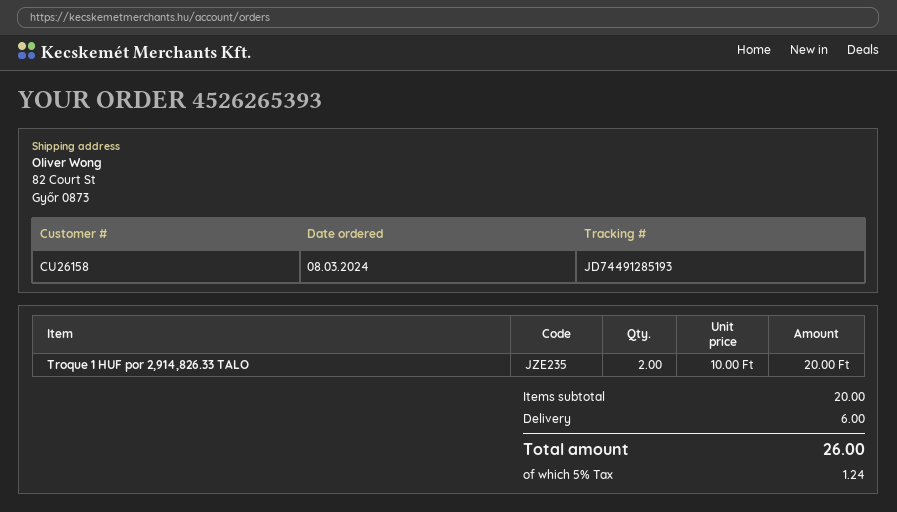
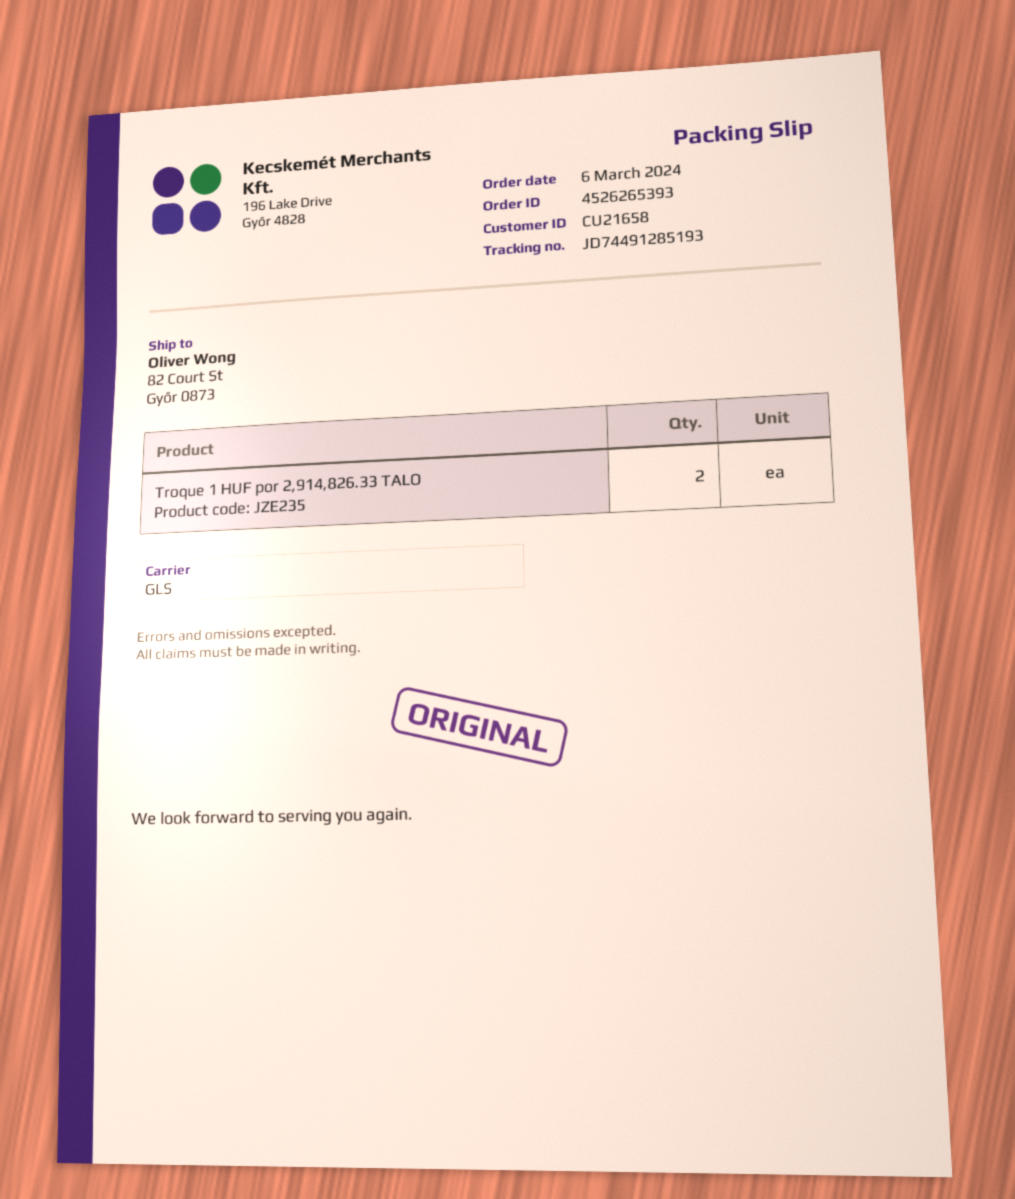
order date: 2024-03-08 -> 2024-03-06
customer number: CU26158 -> CU21658

